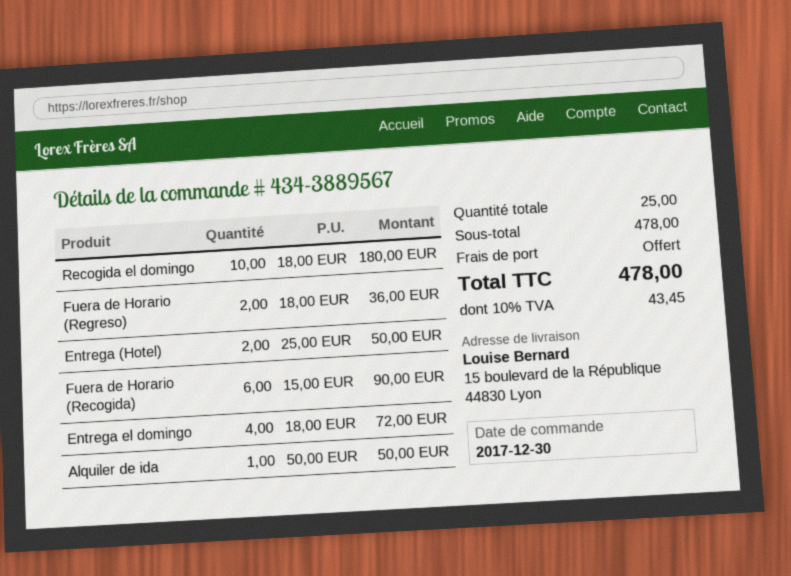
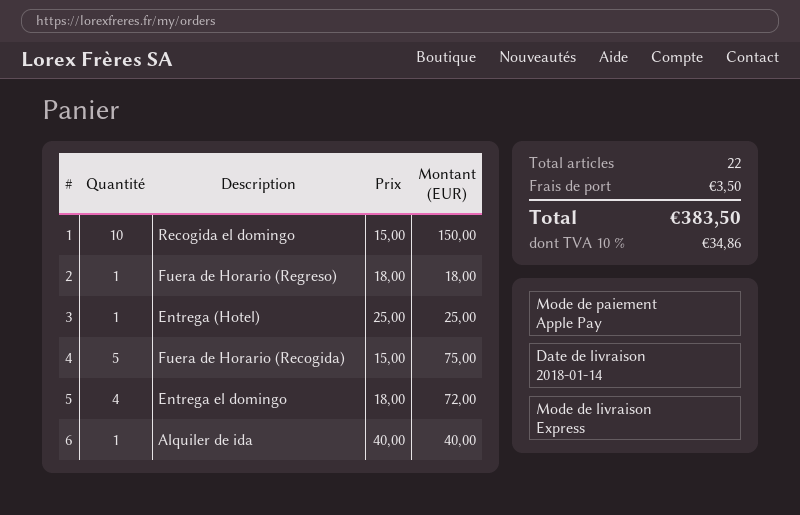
Recogida el domingo: 10 x 18.00 = 180.00 -> 10 x 15.00 = 150.00
Fuera de Horario (Regreso): 2 x 18.00 = 36.00 -> 1 x 18.00 = 18.00
Entrega (Hotel): 2 x 25.00 = 50.00 -> 1 x 25.00 = 25.00
Fuera de Horario (Recogida): 6 x 15.00 = 90.00 -> 5 x 15.00 = 75.00
Alquiler de ida: 1 x 50.00 = 50.00 -> 1 x 40.00 = 40.00
total quantity: 25 -> 22
shipping: 0.00 -> 3.50
tax: 10% = 43.45 -> 10% = 34.86
total: 478.00 -> 383.50

